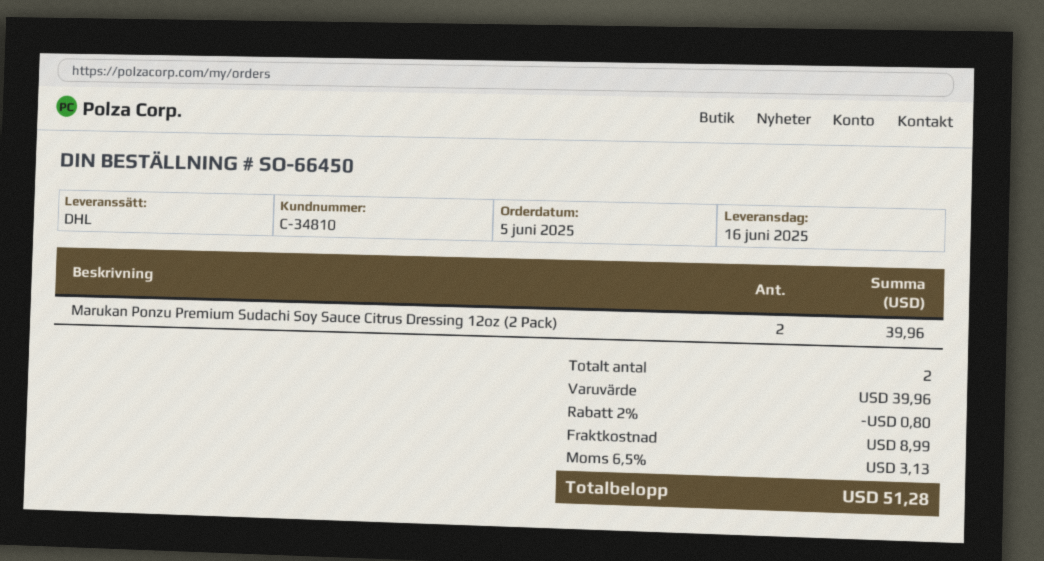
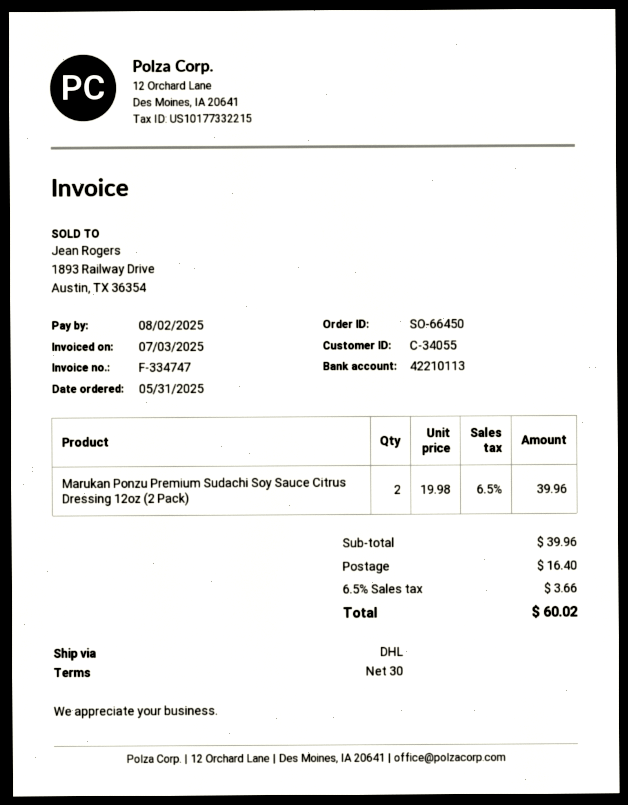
order date: 2025-06-05 -> 2025-05-31
customer number: C-34810 -> C-34055
discount: 2% = 0.80 -> none
shipping: 8.99 -> 16.40
tax: 6.5% = 3.13 -> 6.5% = 3.66
total: 51.28 -> 60.02

